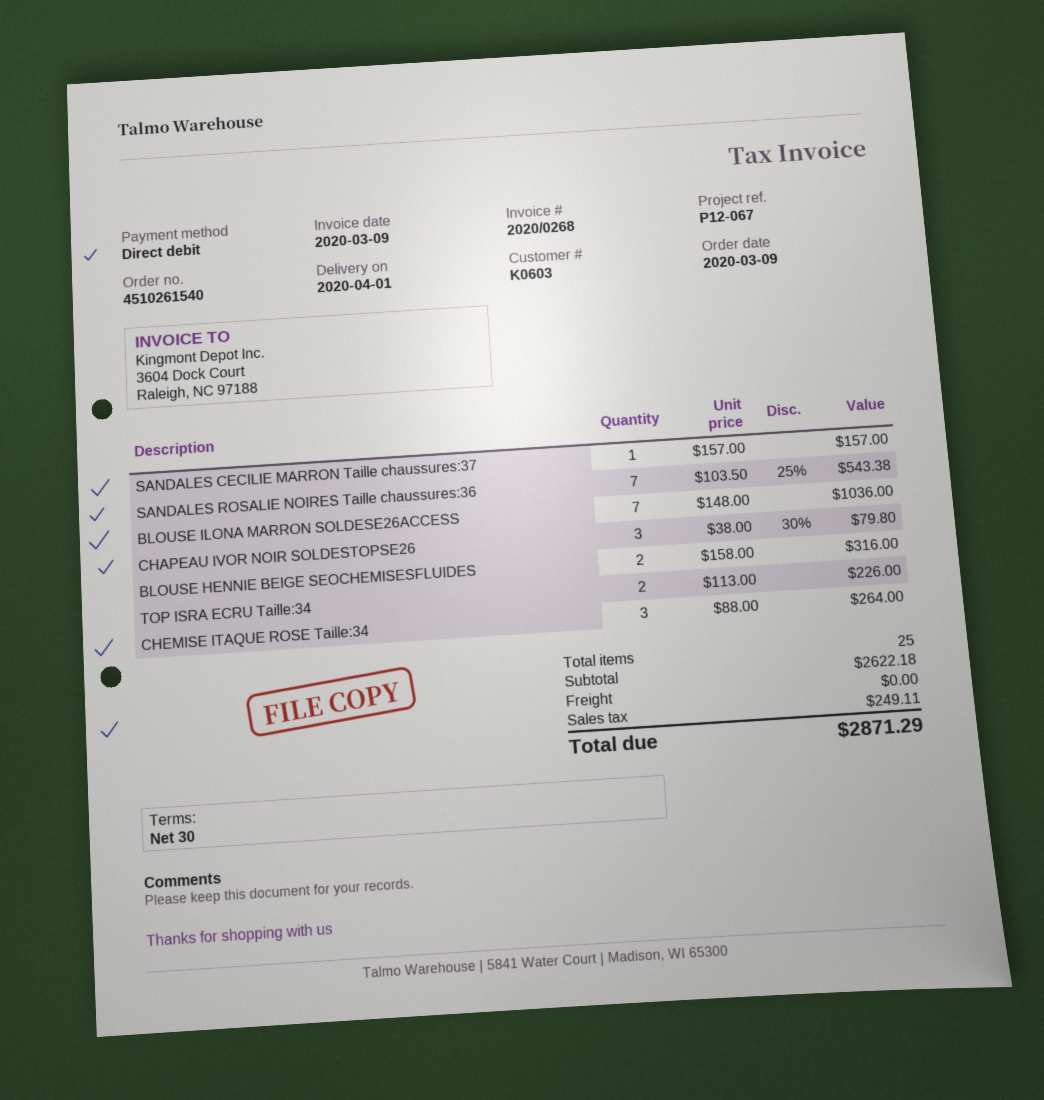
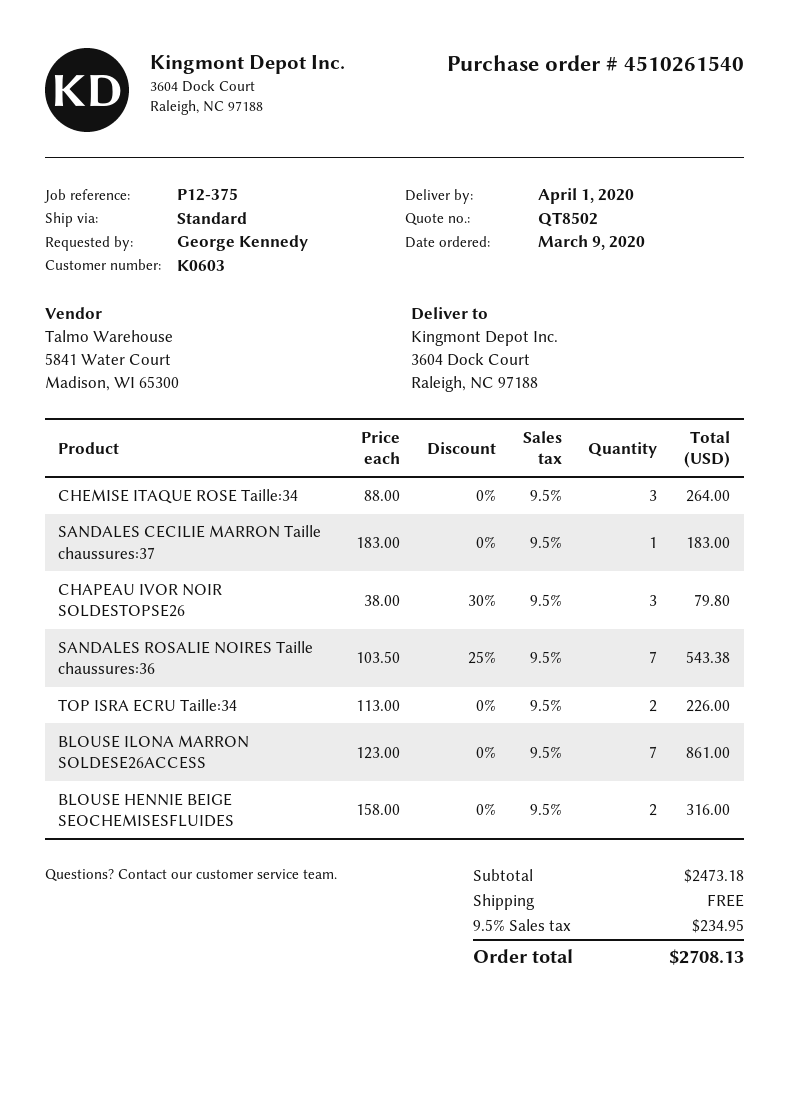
reference: P12-067 -> P12-375
SANDALES CECILIE MARRON Taille chaussures:37: 1 x 157.00 = 157.00 -> 1 x 183.00 = 183.00
BLOUSE ILONA MARRON SOLDESE26ACCESS: 7 x 148.00 = 1036.00 -> 7 x 123.00 = 861.00
subtotal: 2622.18 -> 2473.18
tax: 249.11 -> 234.95
total: 2871.29 -> 2708.13

